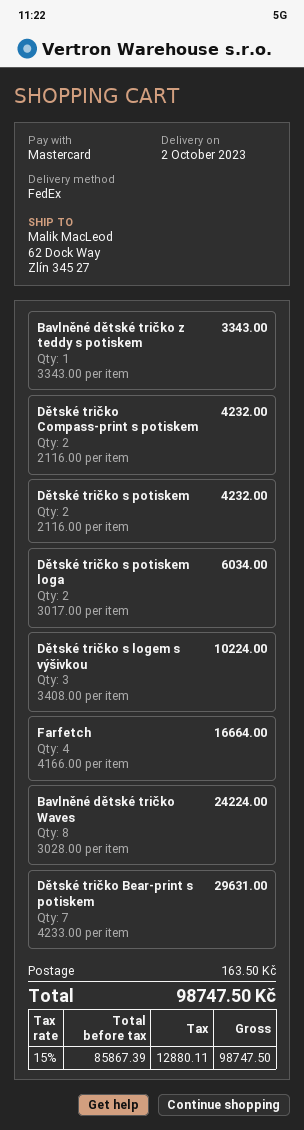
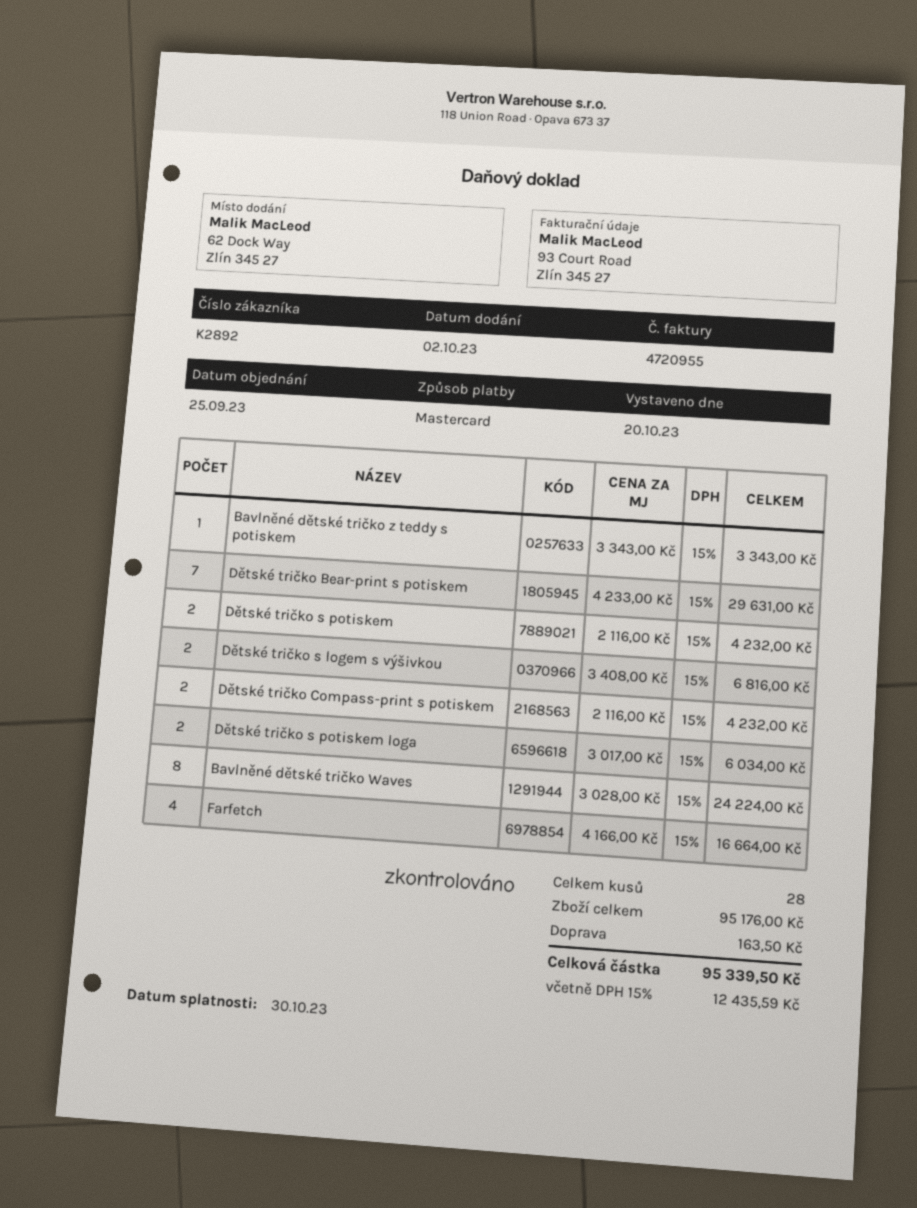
Dětské tričko s logem s výšivkou: 3 x 3408.00 = 10224.00 -> 2 x 3408.00 = 6816.00
tax: 15% = 12880.11 -> 15% = 12435.59
total: 98747.50 -> 95339.50

